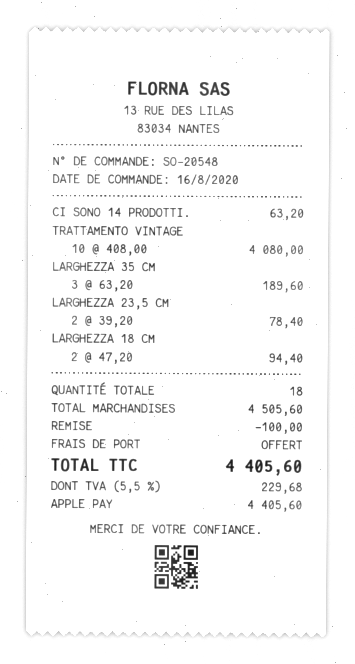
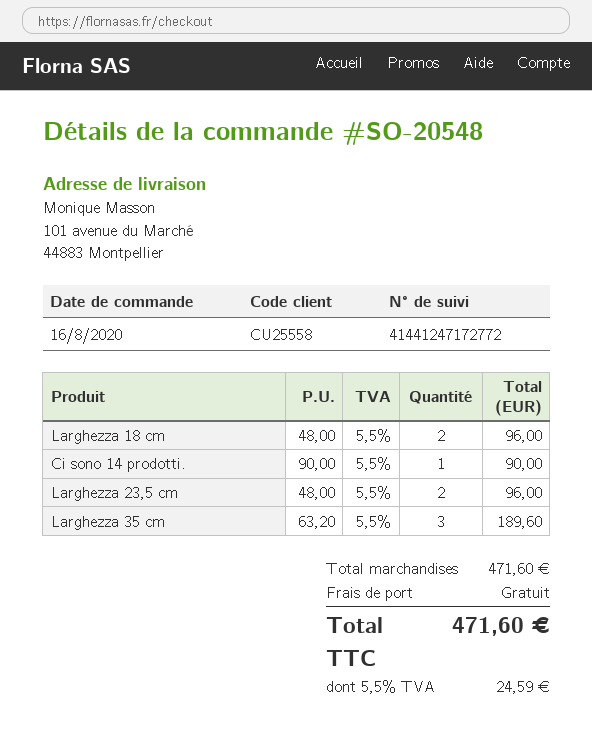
CI SONO 14 PRODOTTI.: 1 x 63.20 = 63.20 -> 1 x 90.00 = 90.00
TRATTAMENTO VINTAGE: 10 x 408.00 = 4080.00 -> none
LARGHEZZA 23,5 CM: 2 x 39.20 = 78.40 -> 2 x 48.00 = 96.00
LARGHEZZA 18 CM: 2 x 47.20 = 94.40 -> 2 x 48.00 = 96.00
subtotal: 4505.60 -> 471.60
discount: 100.00 -> none
tax: 5.5% = 229.68 -> 5.5% = 24.59
total: 4405.60 -> 471.60

